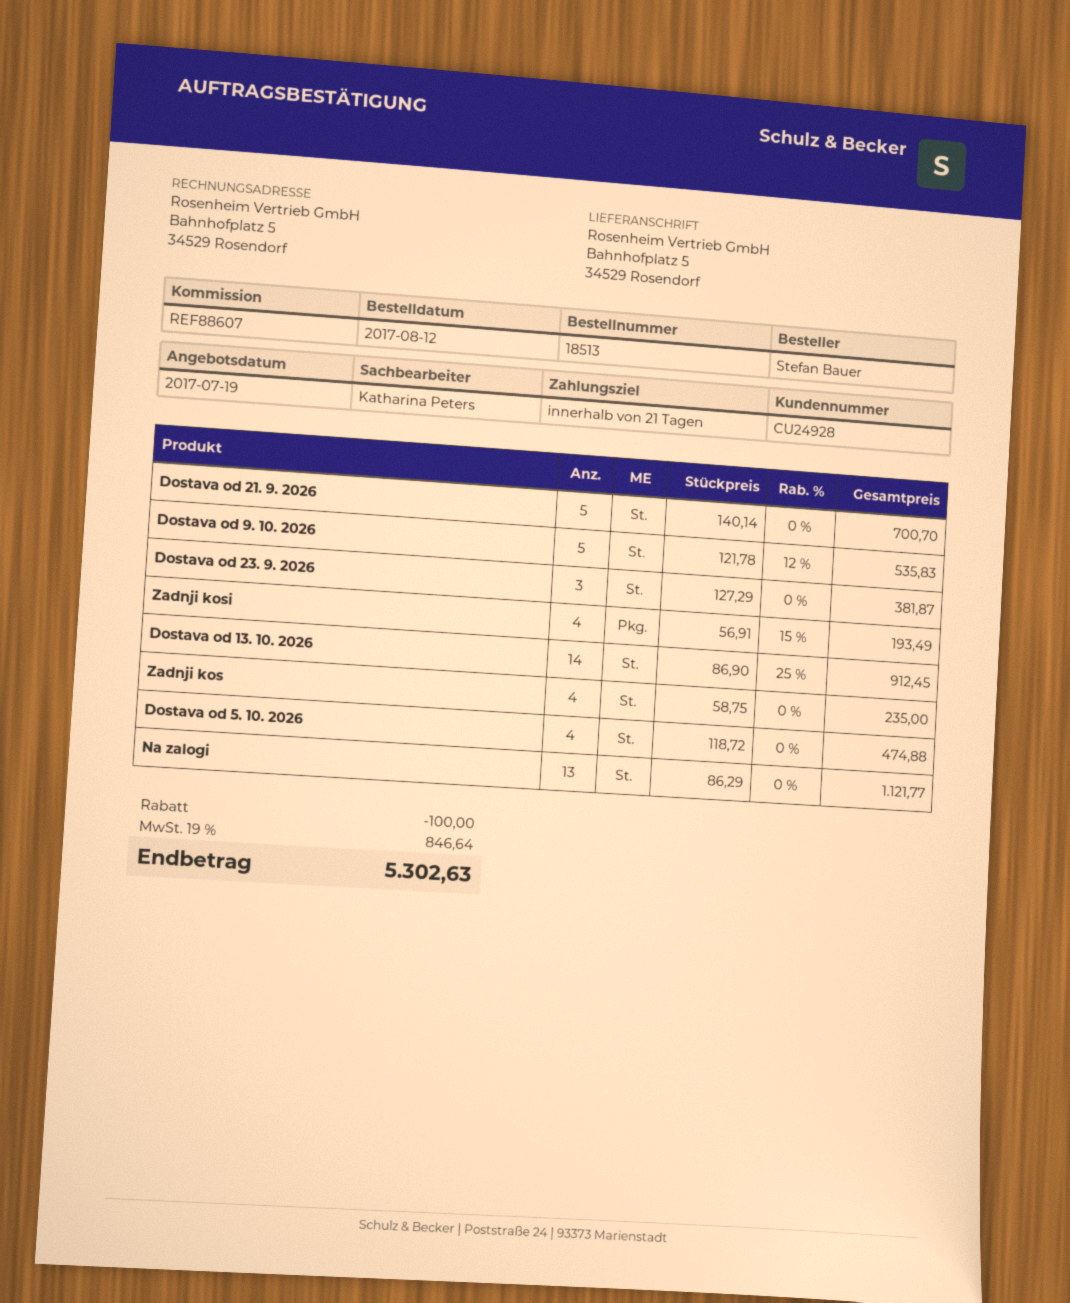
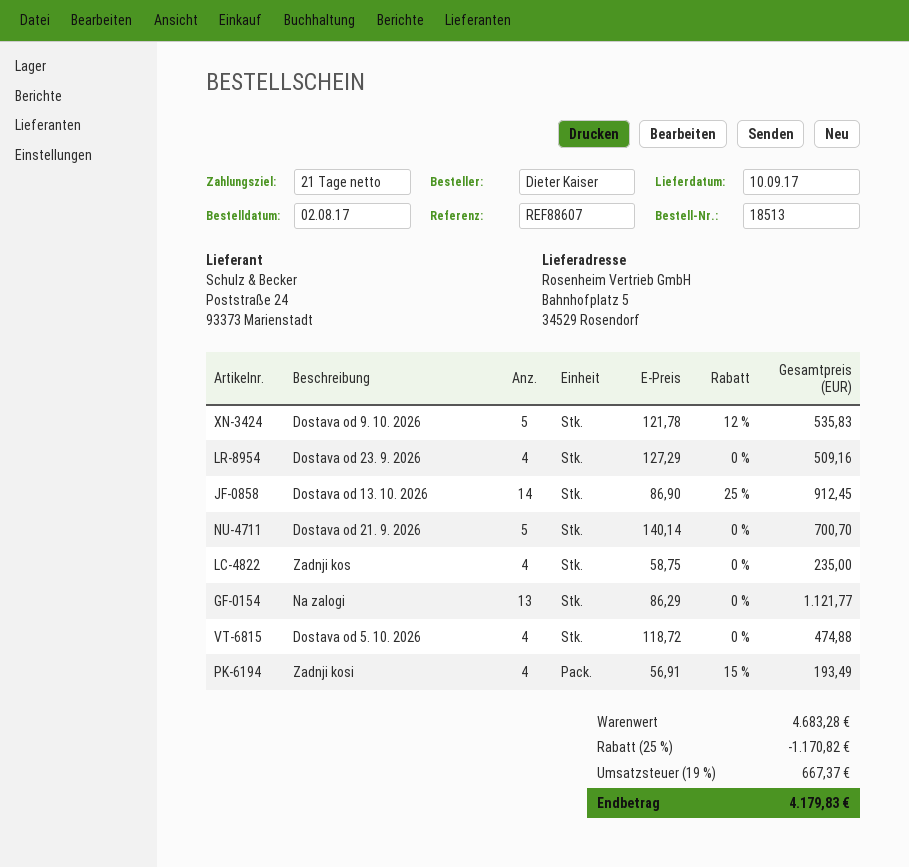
order date: 2017-08-12 -> 2017-08-02
ordered by: Stefan Bauer -> Dieter Kaiser
Dostava od 23. 9. 2026: 3 x 127.29 = 381.87 -> 4 x 127.29 = 509.16
discount: 100.00 -> 1170.82
tax: 19% = 846.64 -> 19% = 667.37
total: 5302.63 -> 4179.83

